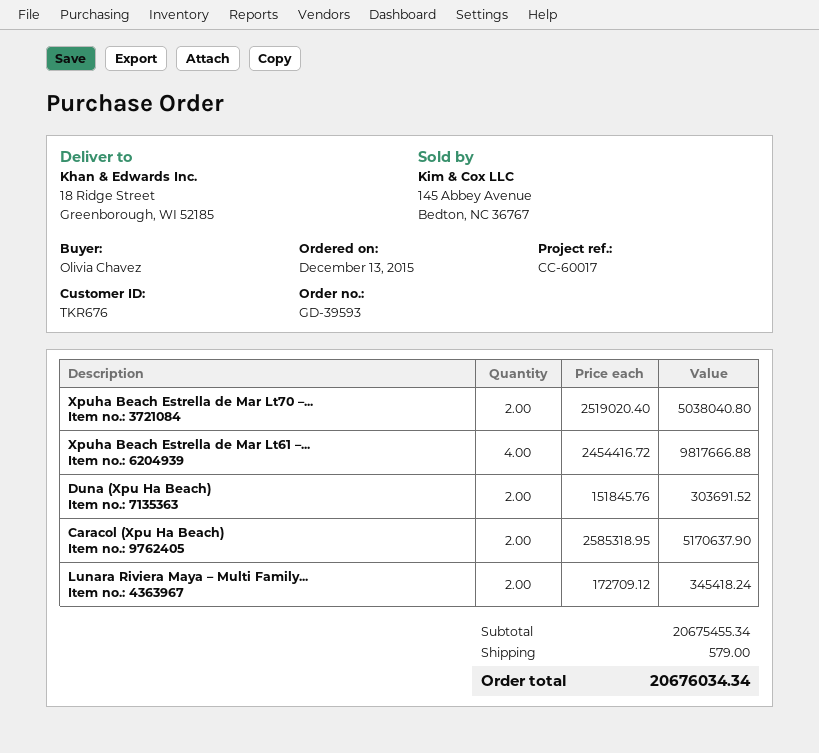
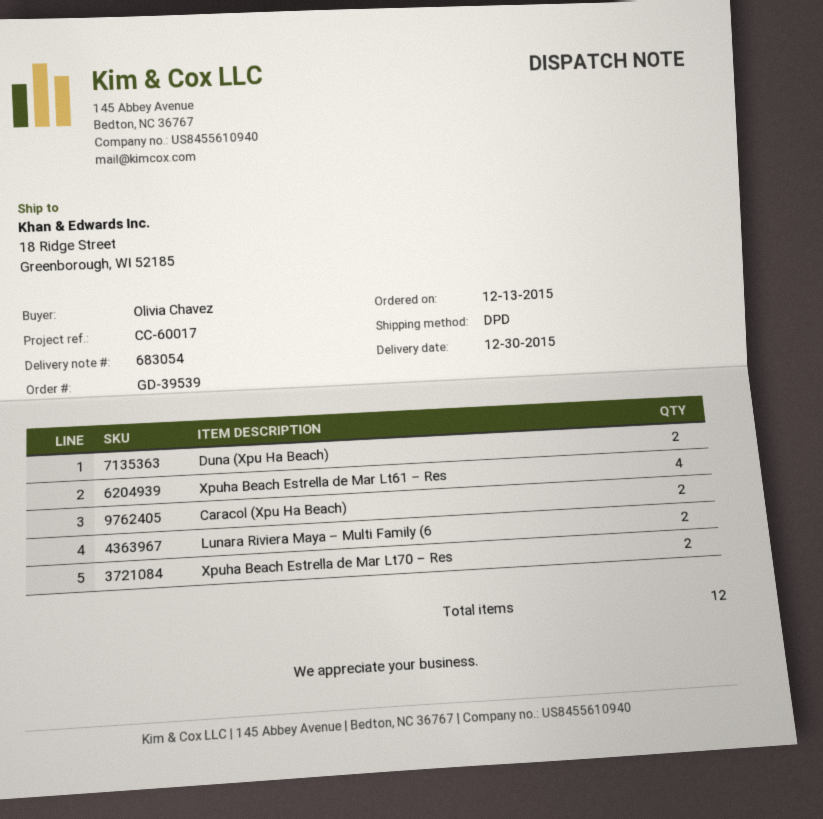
order number: GD-39593 -> GD-39539

